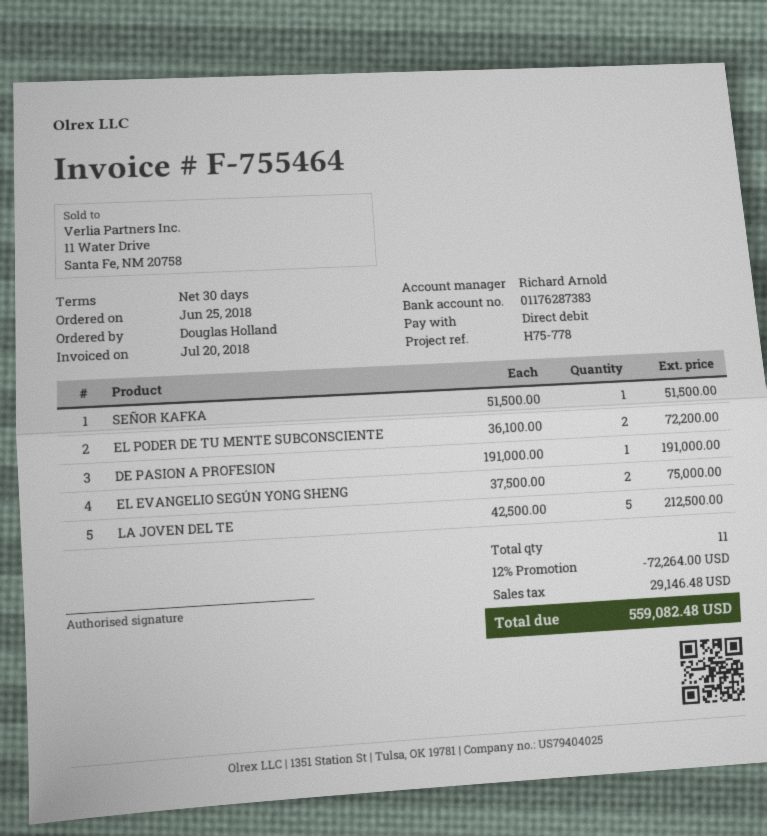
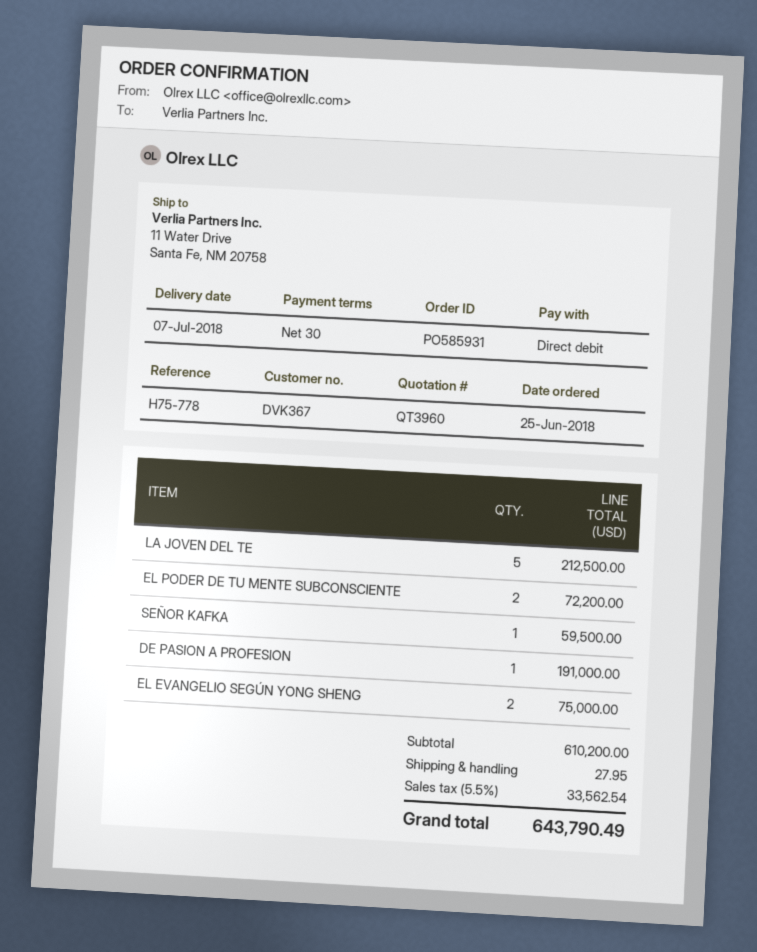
SEÑOR KAFKA: 1 for 51500.00 -> 1 for 59500.00
discount: 12% = 72264.00 -> none
shipping: none -> 27.95
tax: 29146.48 -> 33562.54
total: 559082.48 -> 643790.49

